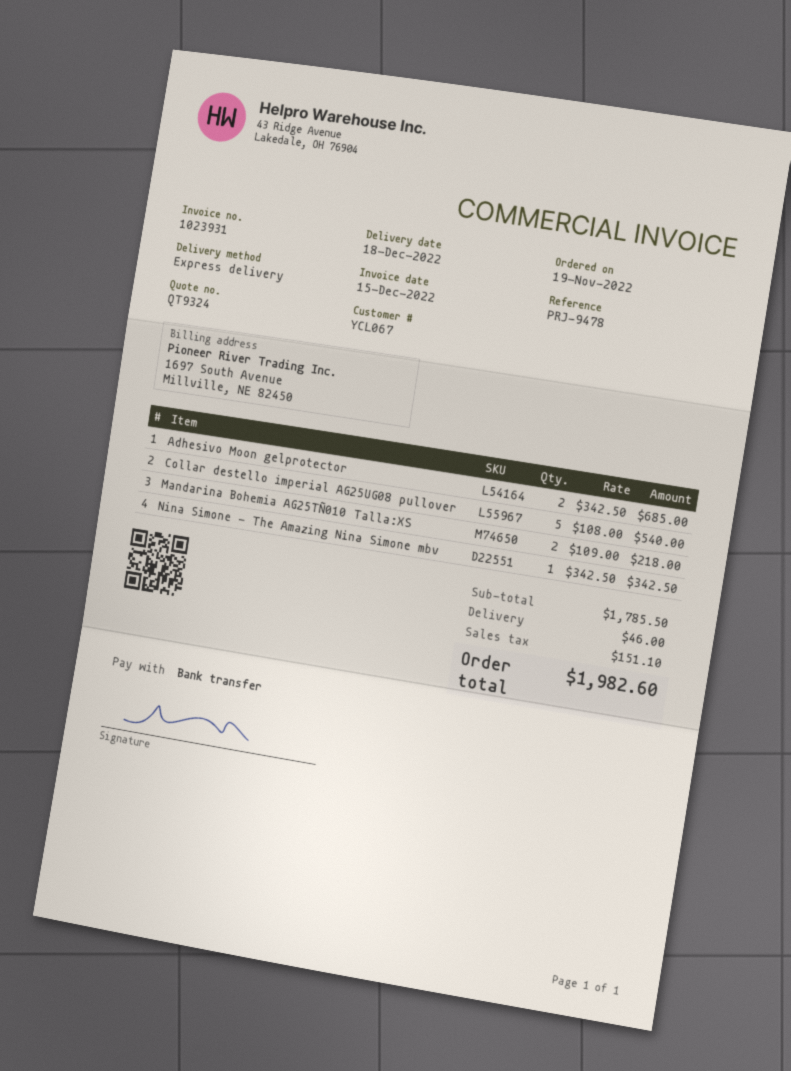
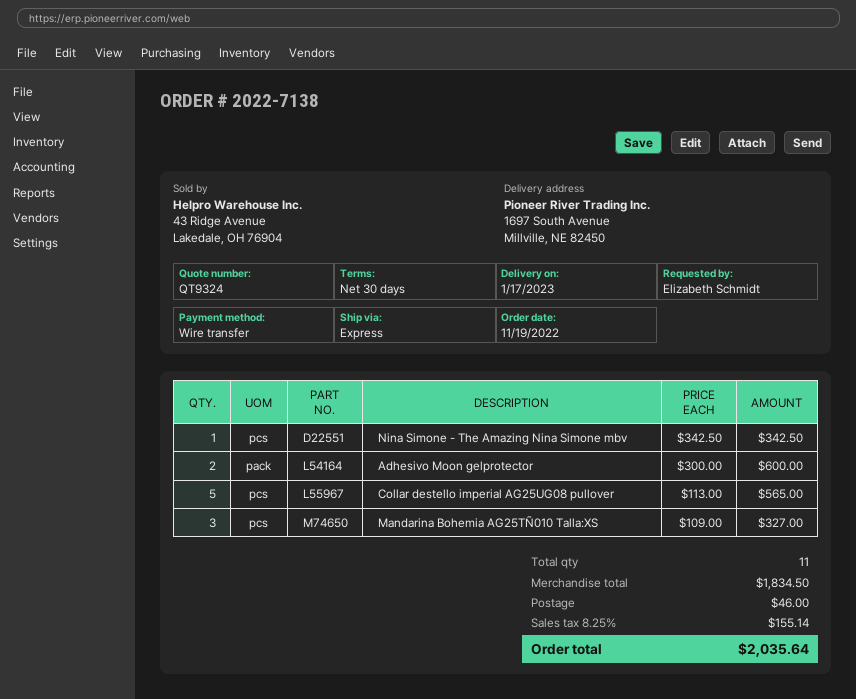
delivery date: 2022-12-18 -> 2023-01-17
Adhesivo Moon gelprotector: 2 x 342.50 = 685.00 -> 2 x 300.00 = 600.00
Collar destello imperial AG25UG08 pullover: 5 x 108.00 = 540.00 -> 5 x 113.00 = 565.00
Mandarina Bohemia AG25TÑ010 Talla:XS: 2 x 109.00 = 218.00 -> 3 x 109.00 = 327.00
subtotal: 1785.50 -> 1834.50
tax: 151.10 -> 155.14
total: 1982.60 -> 2035.64

